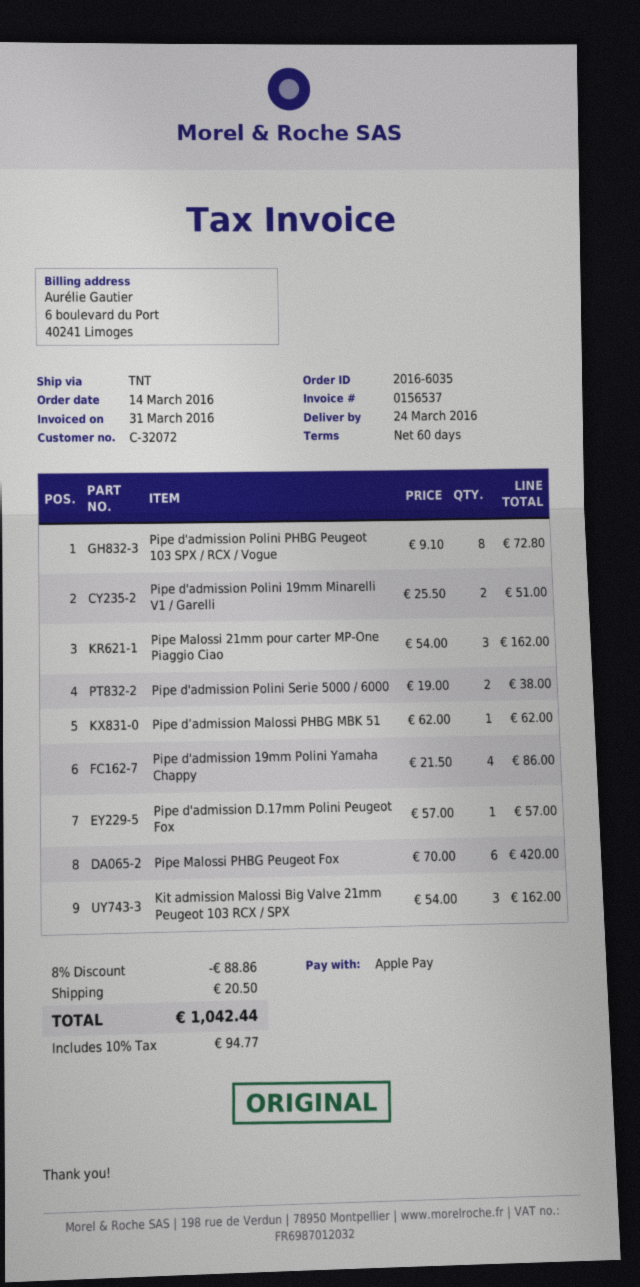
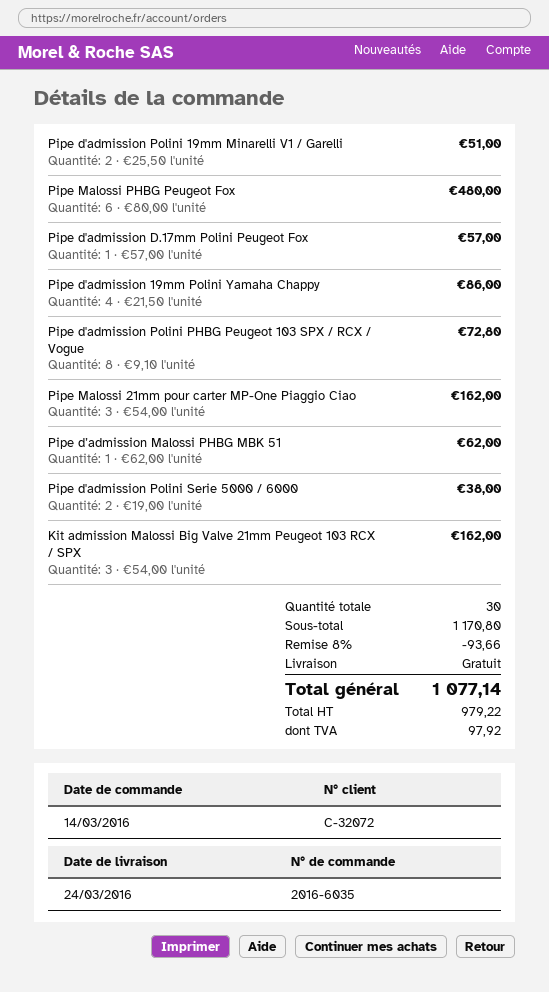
Pipe Malossi PHBG Peugeot Fox: 6 x 70.00 = 420.00 -> 6 x 80.00 = 480.00
discount: 8% = 88.86 -> 8% = 93.66
shipping: 20.50 -> 0.00
tax: 94.77 -> 97.92
total: 1042.44 -> 1077.14

